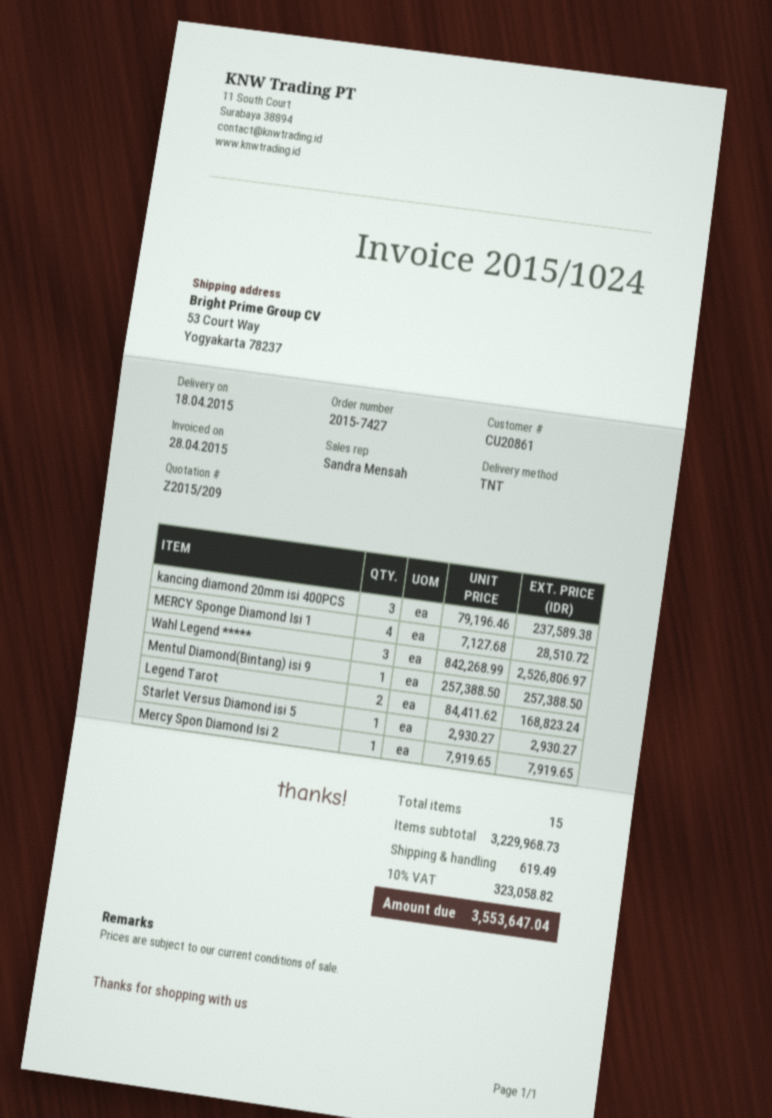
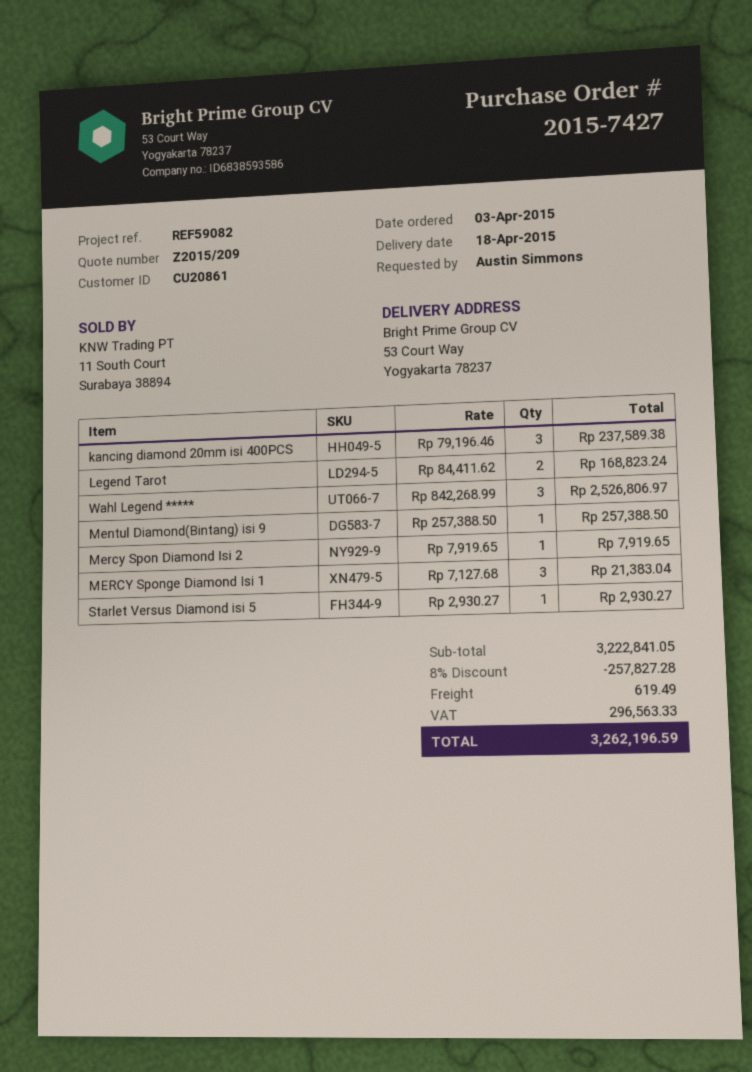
MERCY Sponge Diamond Isi 1: 4 x 7127.68 = 28510.72 -> 3 x 7127.68 = 21383.04
subtotal: 3229968.73 -> 3222841.05
discount: none -> 8% = 257827.28
tax: 323058.82 -> 296563.33
total: 3553647.04 -> 3262196.59

